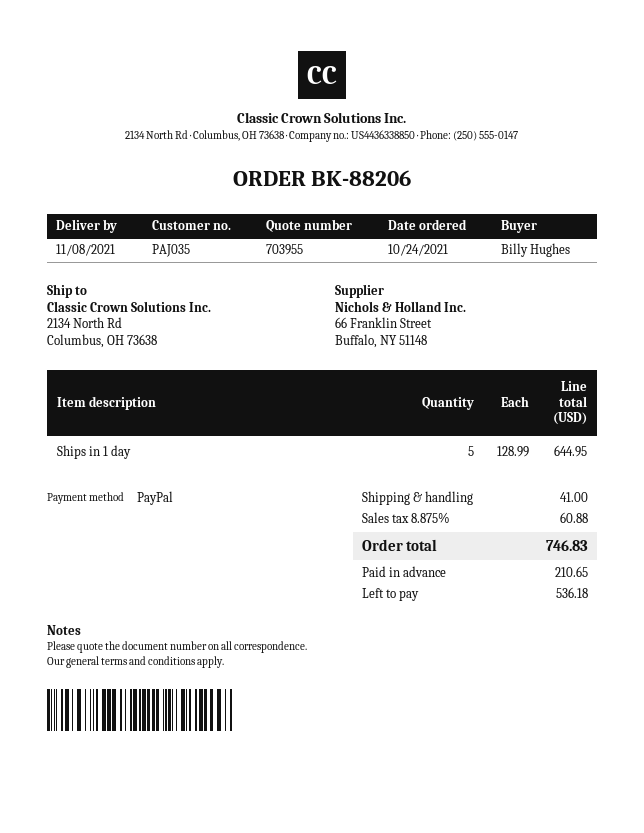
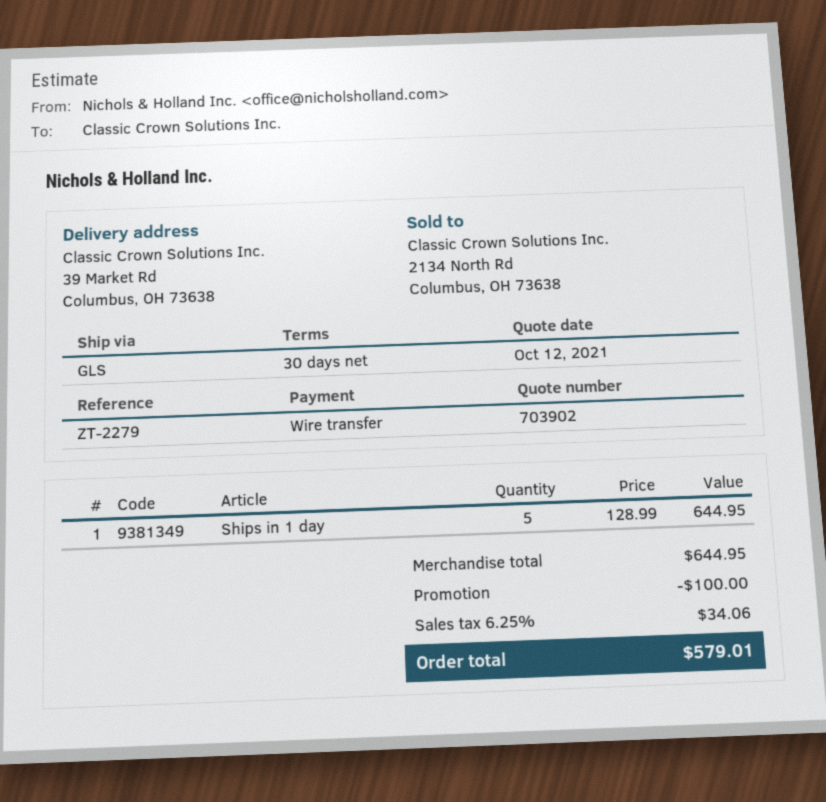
quote number: 703955 -> 703902
payment method: PayPal -> bank transfer
ship to: 2134 North Rd, Columbus, OH 73638 -> 39 Market Rd, Columbus, OH 73638
discount: none -> 100.00
shipping: 41.00 -> none
tax: 8.875% = 60.88 -> 6.25% = 34.06
total: 746.83 -> 579.01

